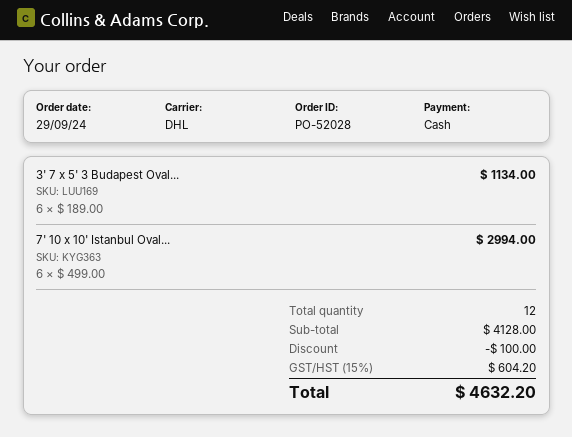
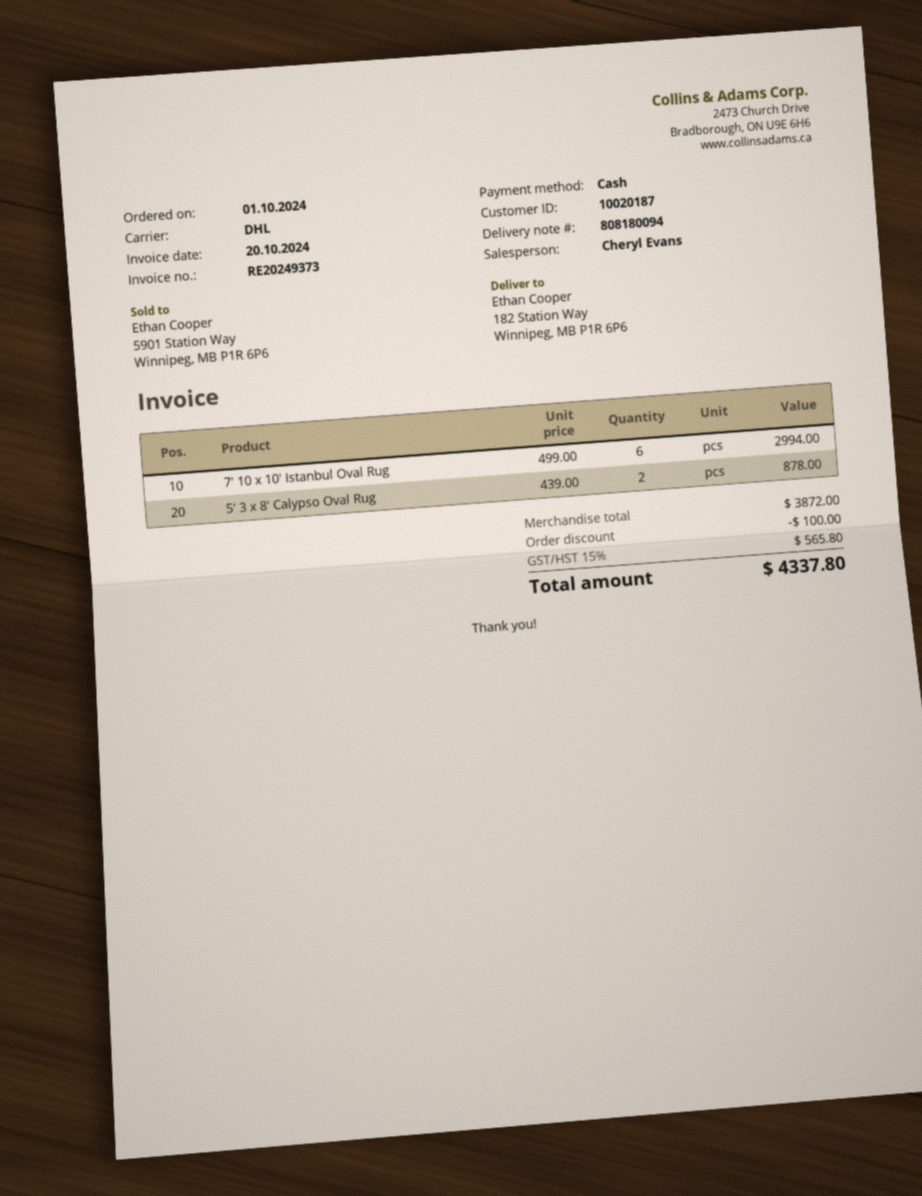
order date: 2024-09-29 -> 2024-10-01
3' 7 x 5' 3 Budapest Oval...: 6 x 189.00 = 1134.00 -> none
5' 3 x 8' Calypso Oval Rug: none -> 2 x 439.00 = 878.00
subtotal: 4128.00 -> 3872.00
tax: 15% = 604.20 -> 15% = 565.80
total: 4632.20 -> 4337.80

